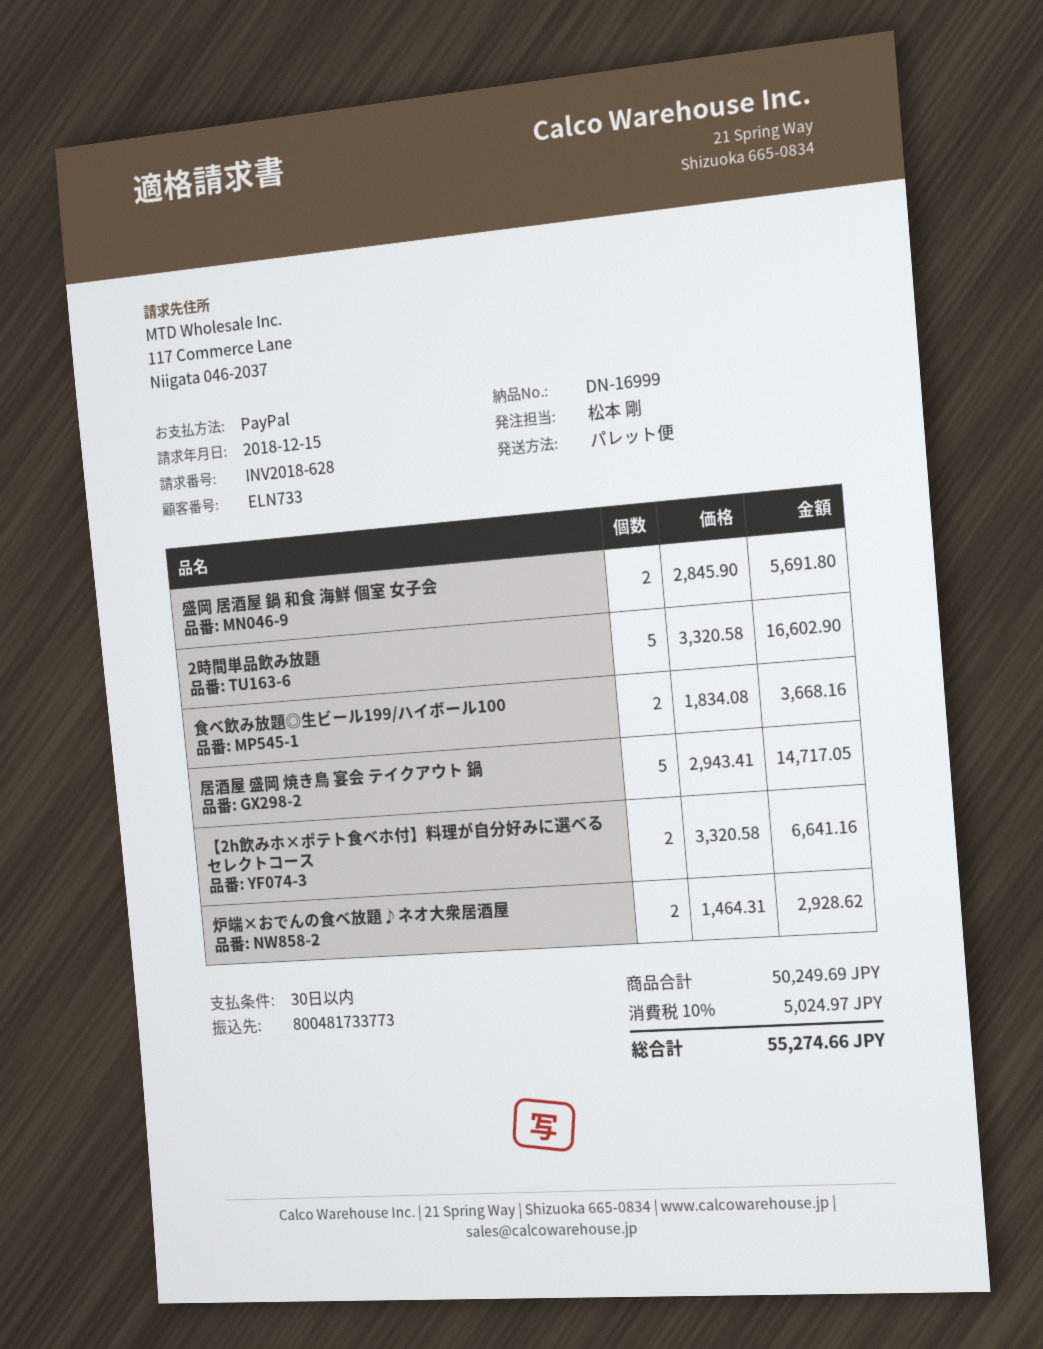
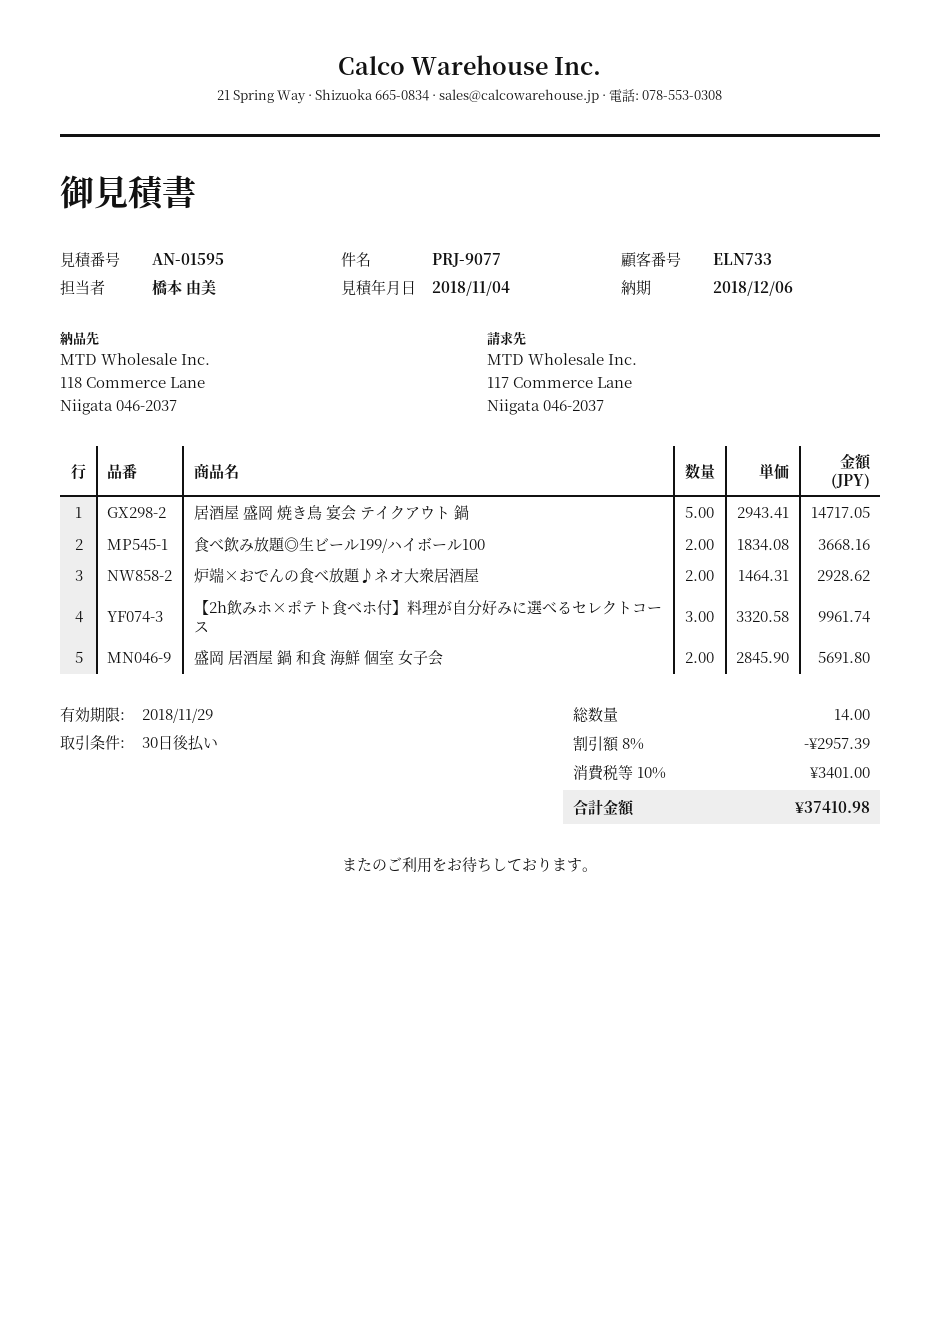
2時間単品飲み放題: 5 x 3320.58 = 16602.90 -> none
【2h飲みホ×ポテト食べホ付】料理が自分好みに選べるセレクトコース: 2 x 3320.58 = 6641.16 -> 3 x 3320.58 = 9961.74
discount: none -> 8% = 2957.39
tax: 10% = 5024.97 -> 10% = 3401.00
total: 55274.66 -> 37410.98

